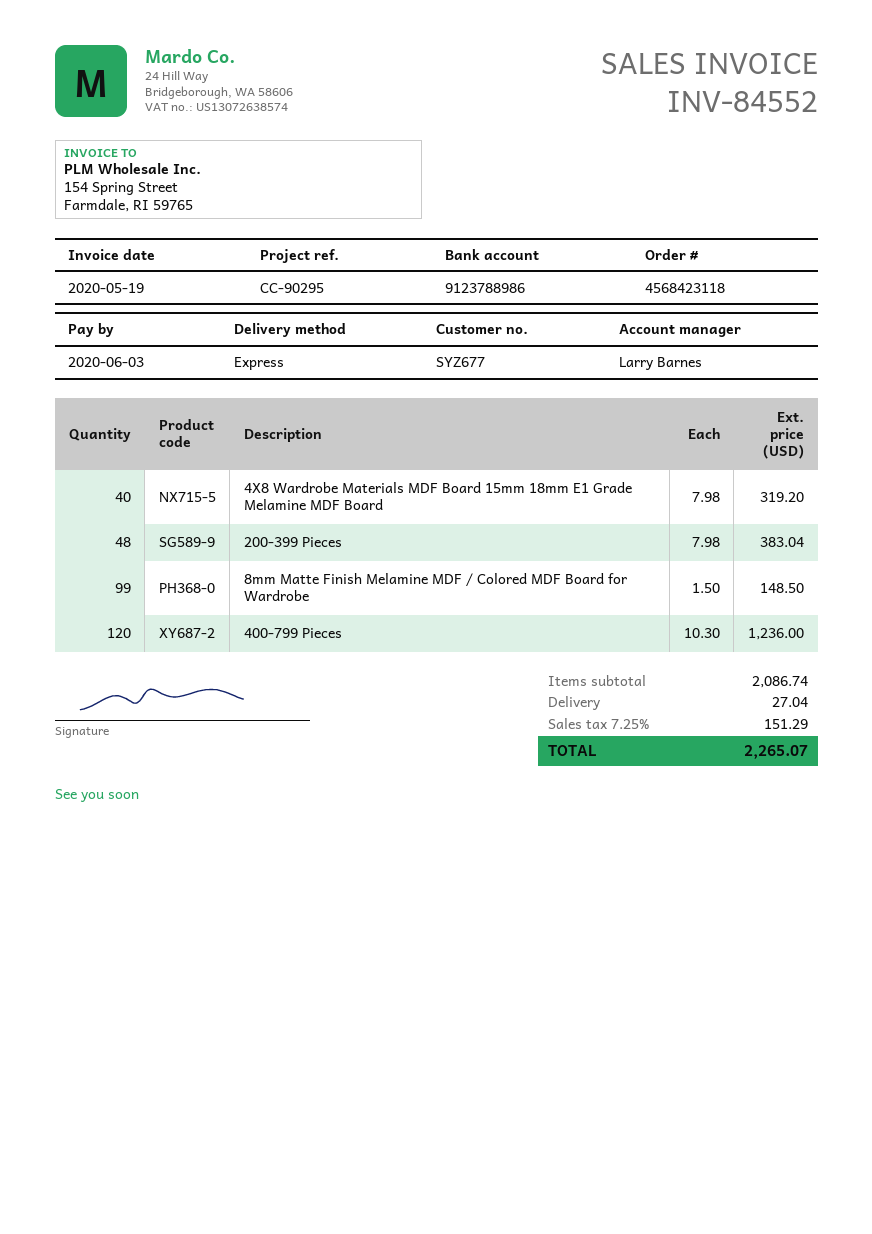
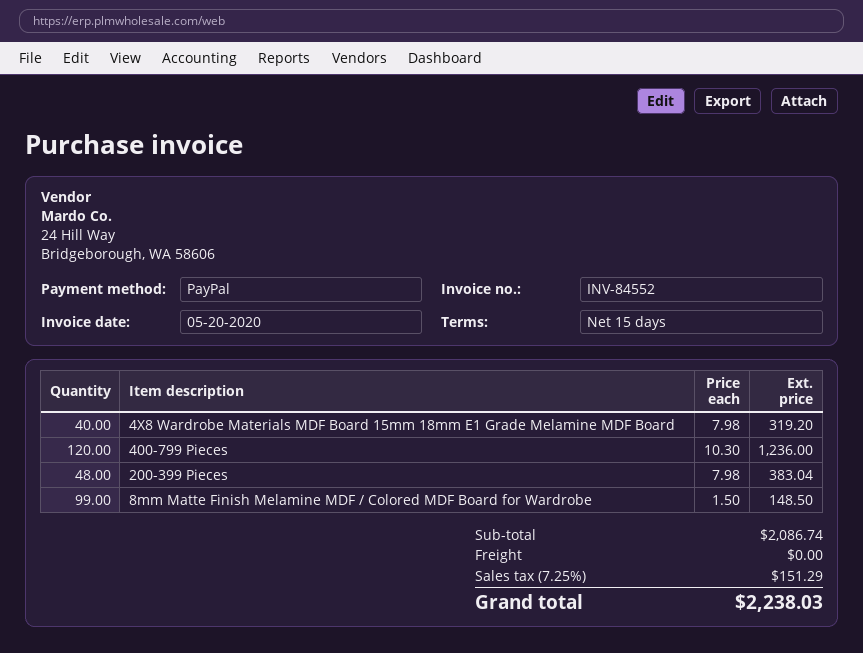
invoice date: 2020-05-19 -> 2020-05-20
shipping: 27.04 -> 0.00
total: 2265.07 -> 2238.03

